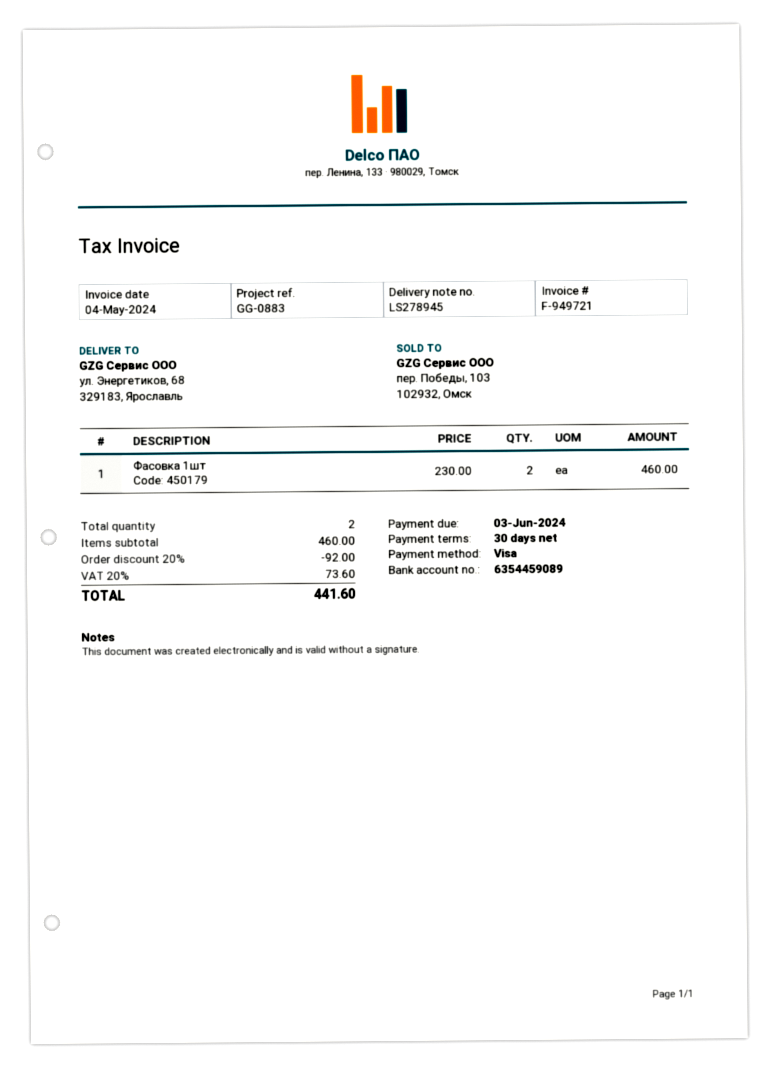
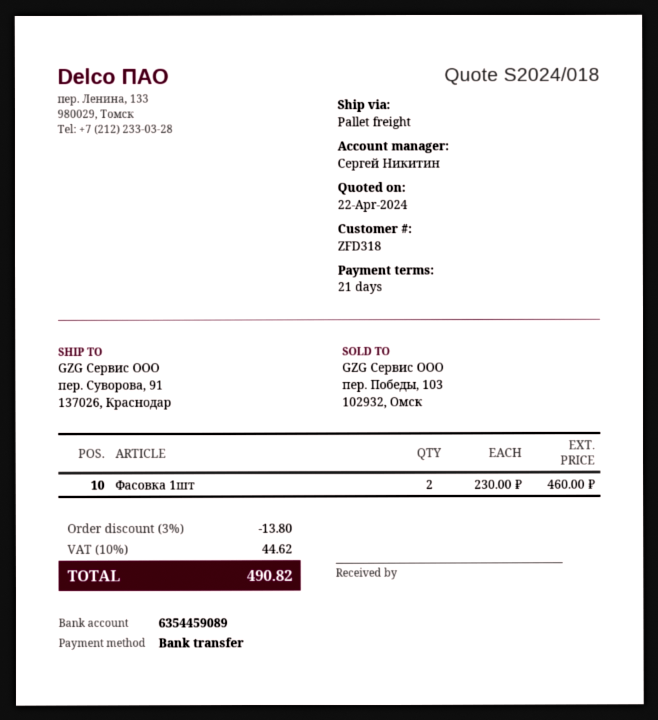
payment terms: 30 days -> 21 days
payment method: Visa -> bank transfer
ship to: ул. Энергетиков, 68, 329183, Ярославль -> пер. Суворова, 91, 137026, Краснодар
discount: 20% = 92.00 -> 3% = 13.80
tax: 20% = 73.60 -> 10% = 44.62
total: 441.60 -> 490.82

